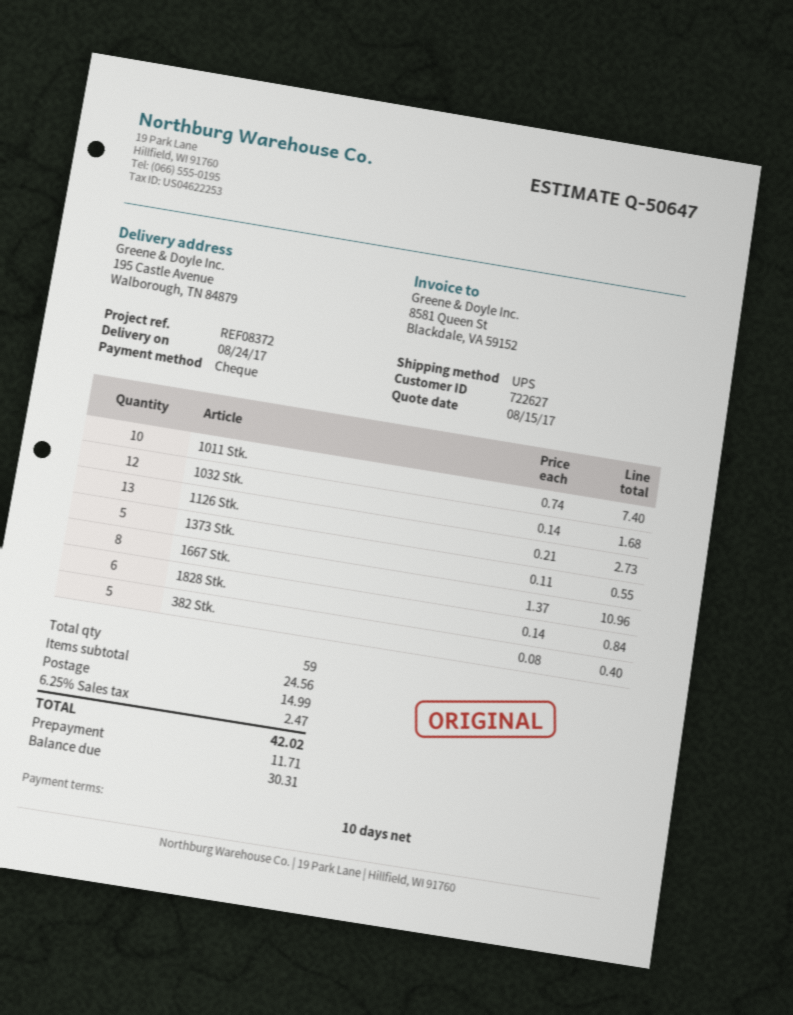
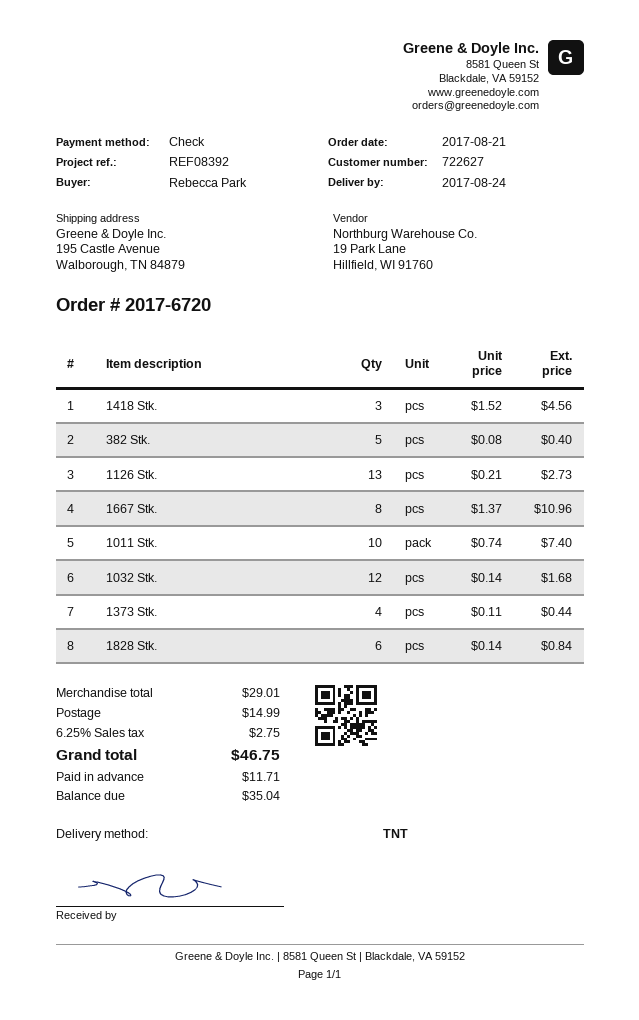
reference: REF08372 -> REF08392
shipping method: UPS -> TNT
1373 Stk.: 5 x 0.11 = 0.55 -> 4 x 0.11 = 0.44
1418 Stk.: none -> 3 x 1.52 = 4.56
subtotal: 24.56 -> 29.01
tax: 6.25% = 2.47 -> 6.25% = 2.75
total: 42.02 -> 46.75
balance: 30.31 -> 35.04

